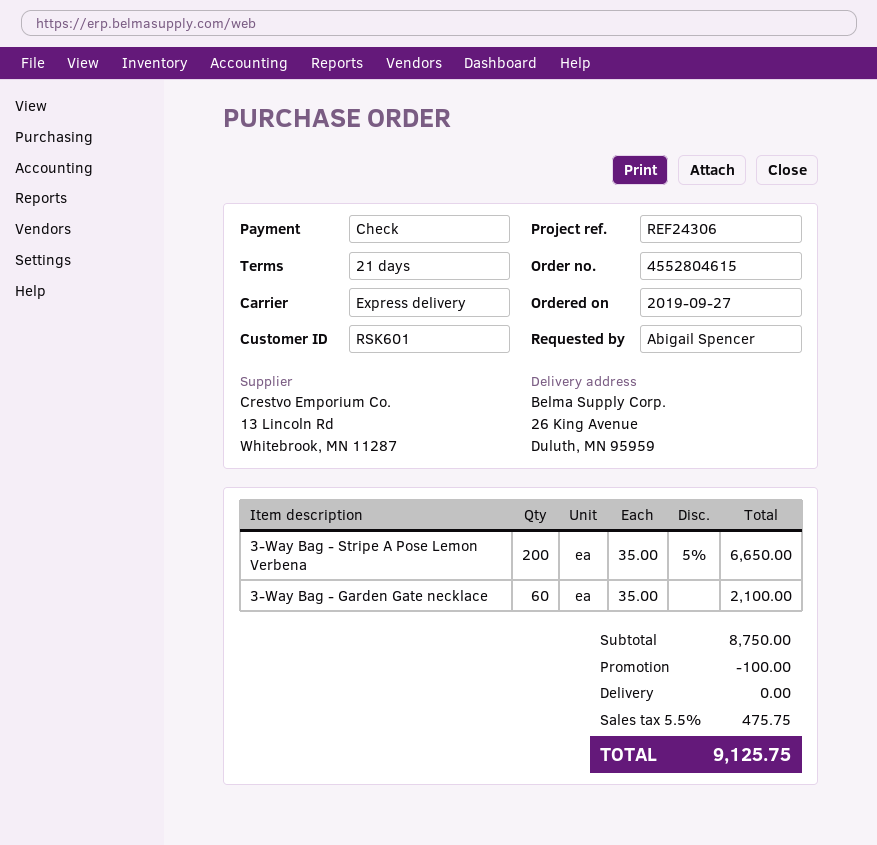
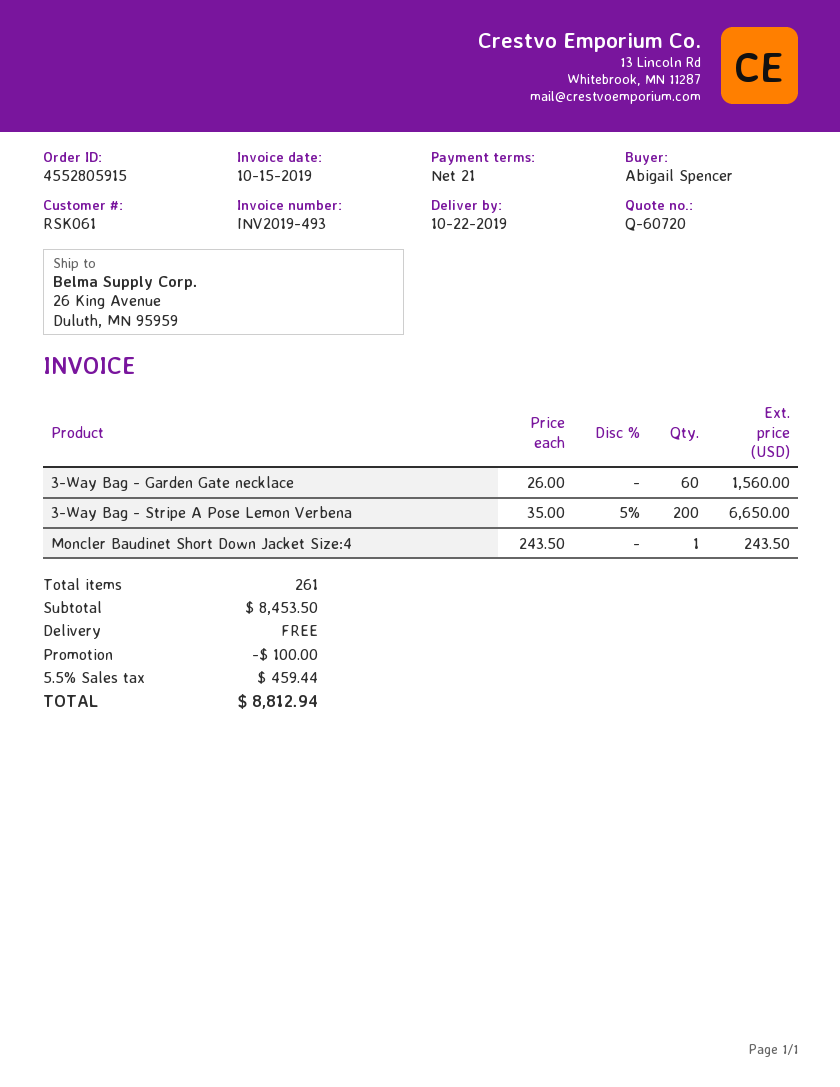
order number: 4552804615 -> 4552805915
customer number: RSK601 -> RSK061
3-Way Bag - Garden Gate necklace: 60 x 35.00 = 2100.00 -> 60 x 26.00 = 1560.00
Moncler Baudinet Short Down Jacket Size:4: none -> 1 x 243.50 = 243.50
subtotal: 8750.00 -> 8453.50
tax: 5.5% = 475.75 -> 5.5% = 459.44
total: 9125.75 -> 8812.94

